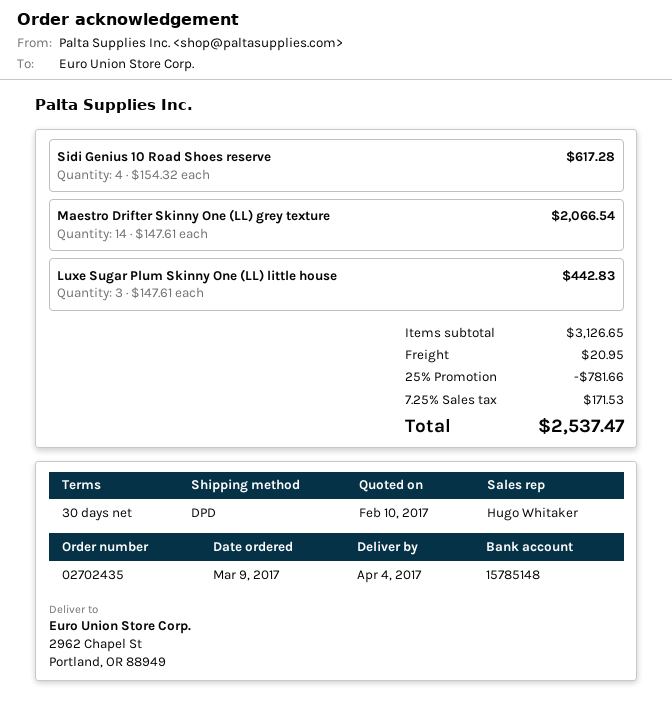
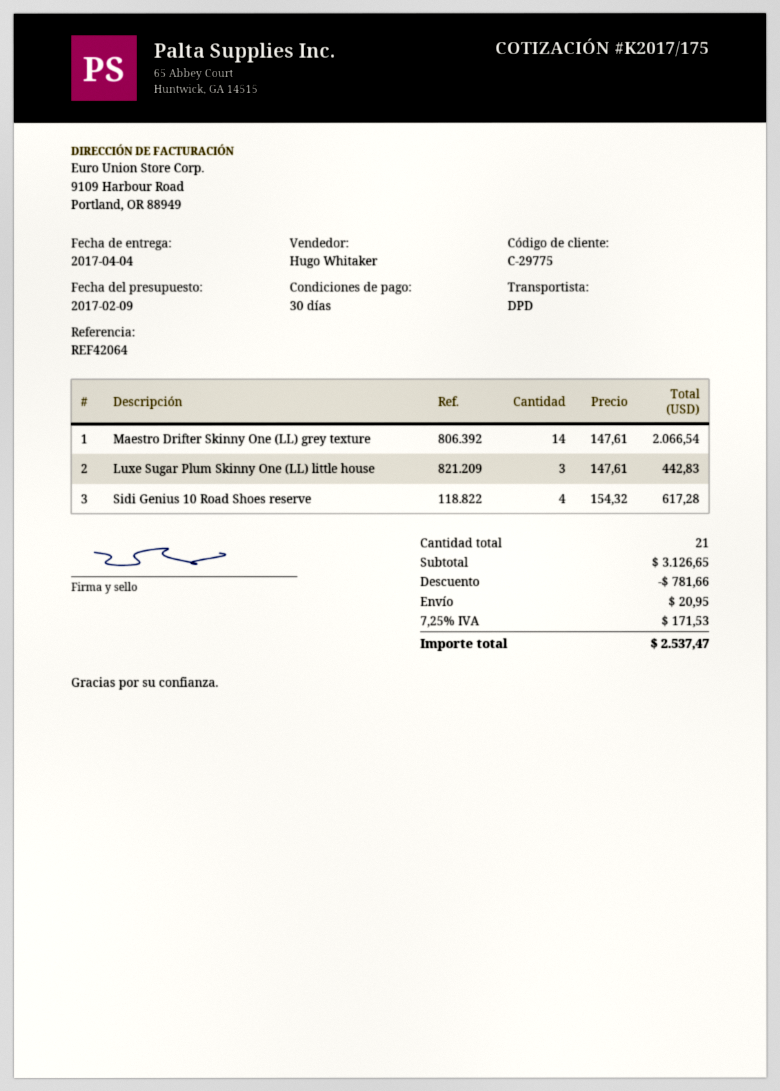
quote date: 2017-02-10 -> 2017-02-09

